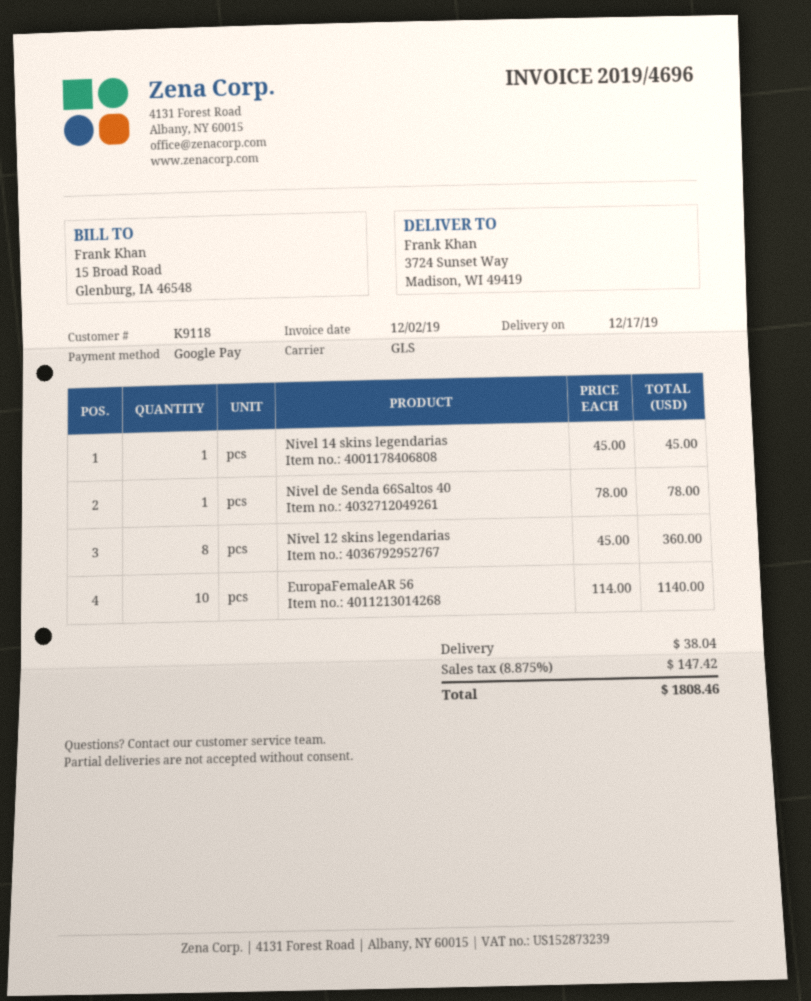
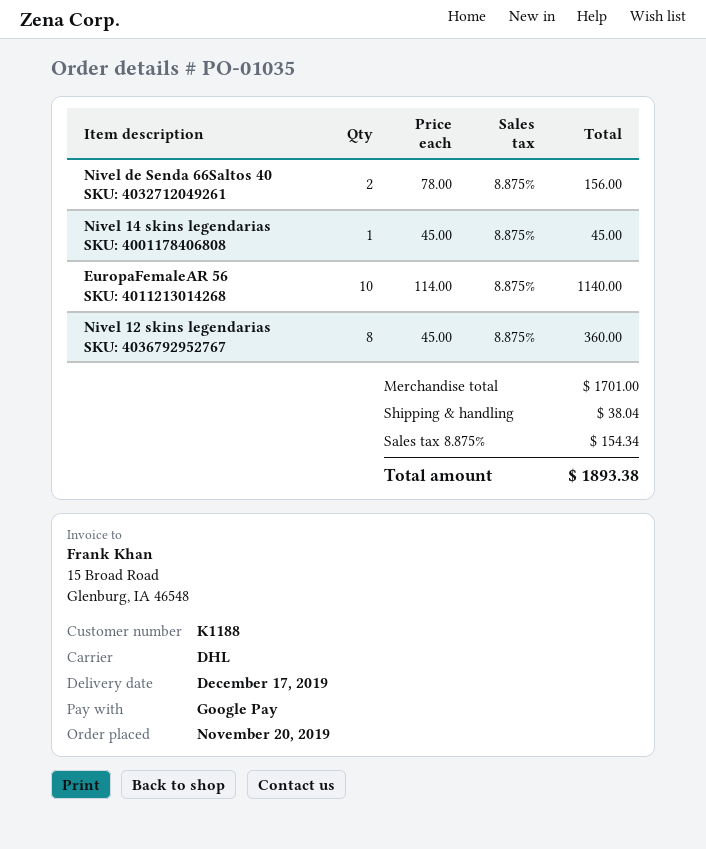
customer number: K9118 -> K1188
shipping method: GLS -> DHL
Nivel de Senda 66Saltos 40: 1 x 78.00 = 78.00 -> 2 x 78.00 = 156.00
tax: 8.875% = 147.42 -> 8.875% = 154.34
total: 1808.46 -> 1893.38

